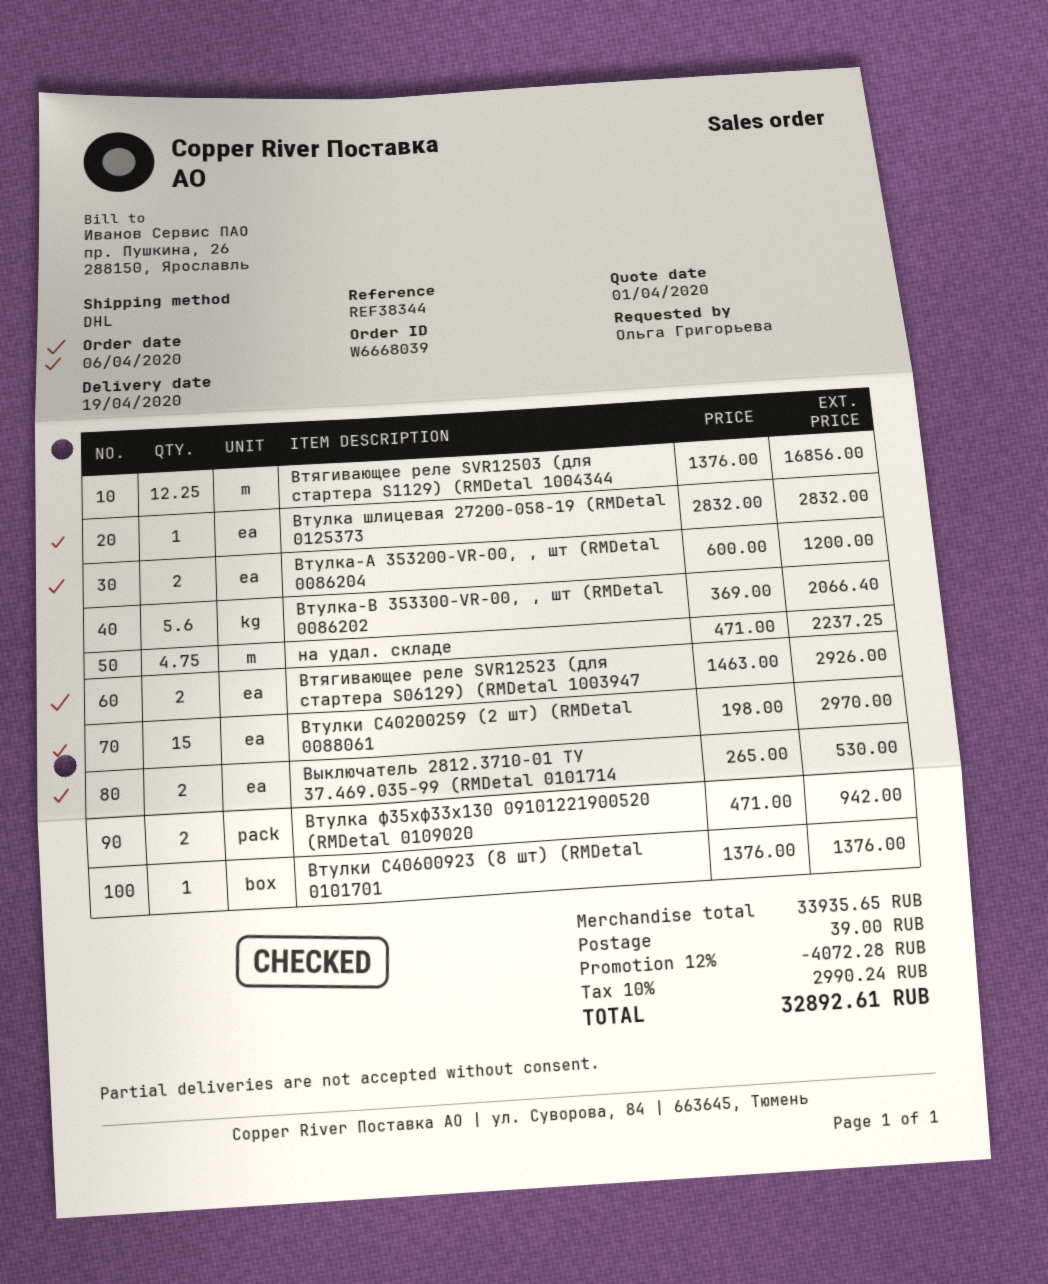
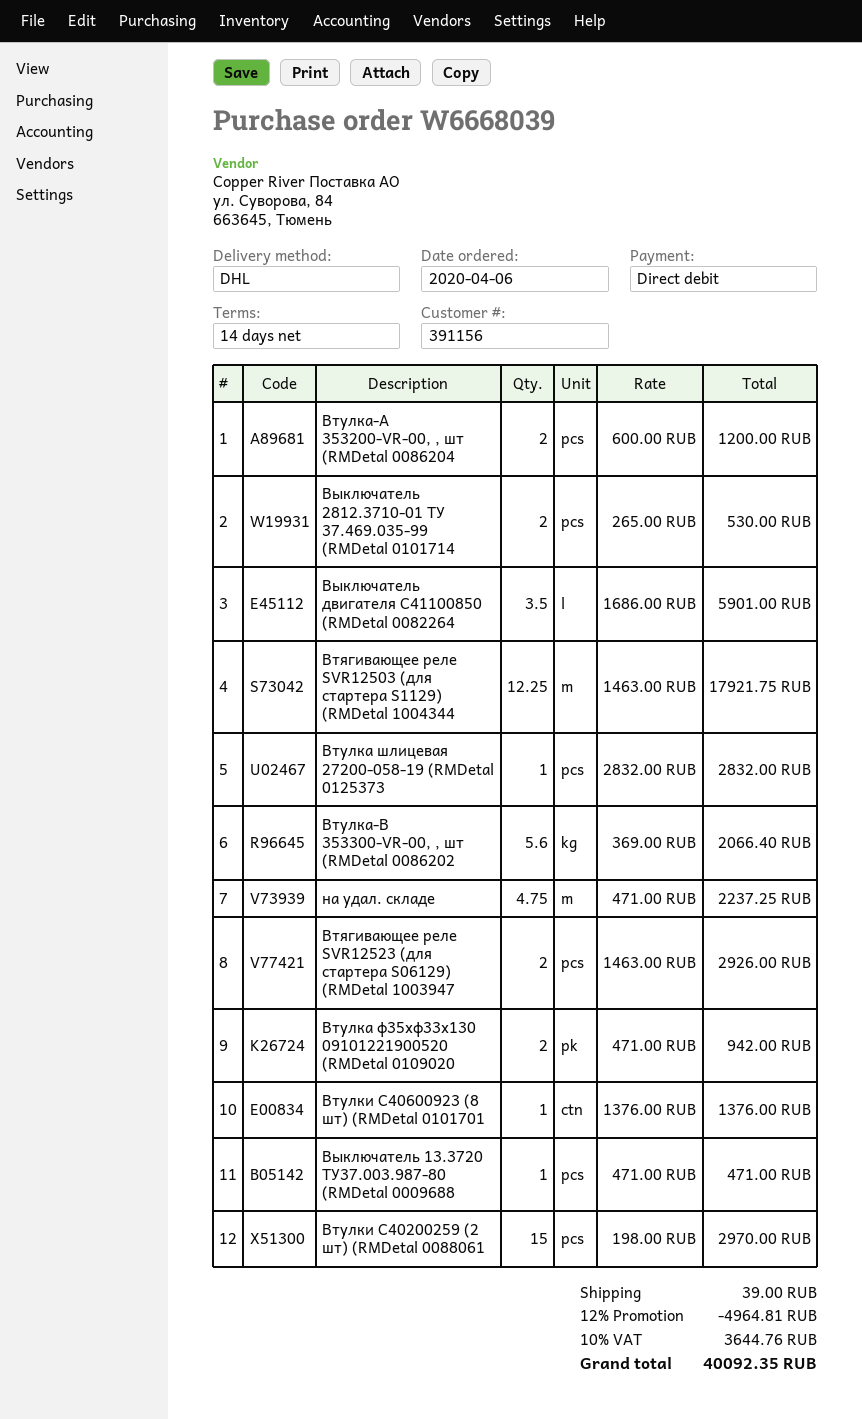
Втягивающее реле SVR12503 (для стартера S1129) (RMDetal 1004344: 12.25 x 1376.00 = 16856.00 -> 12.25 x 1463.00 = 17921.75
Выключатель двигателя C41100850 (RMDetal 0082264: none -> 3.5 x 1686.00 = 5901.00
Выключатель 13.3720 ТУ37.003.987-80 (RMDetal 0009688: none -> 1 x 471.00 = 471.00
discount: 12% = 4072.28 -> 12% = 4964.81
tax: 10% = 2990.24 -> 10% = 3644.76
total: 32892.61 -> 40092.35

